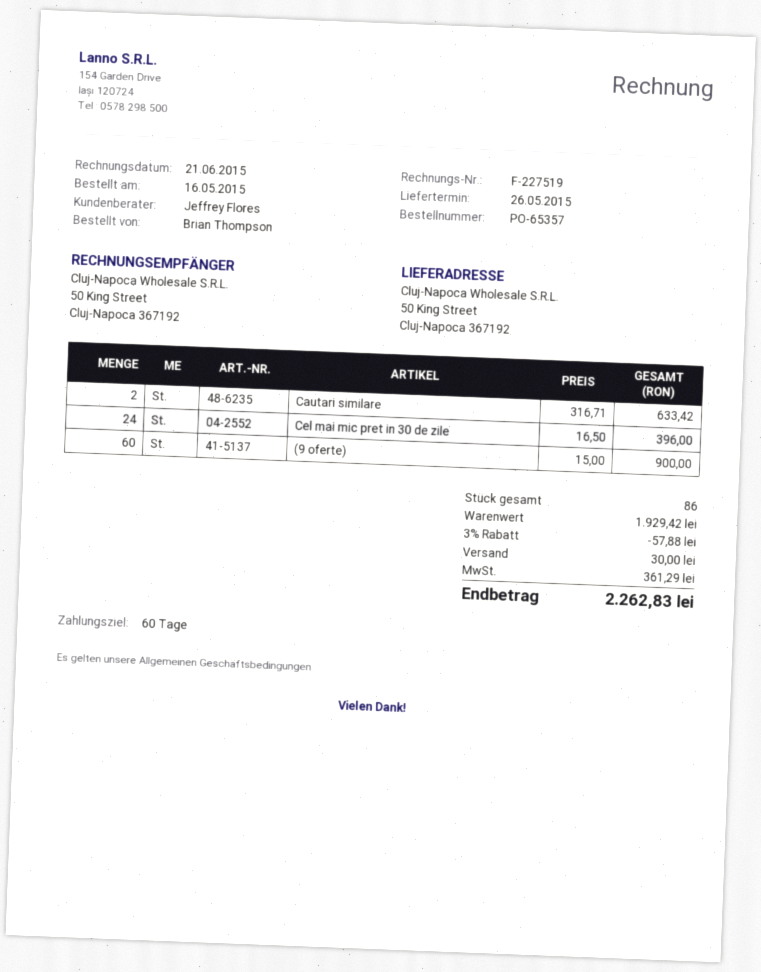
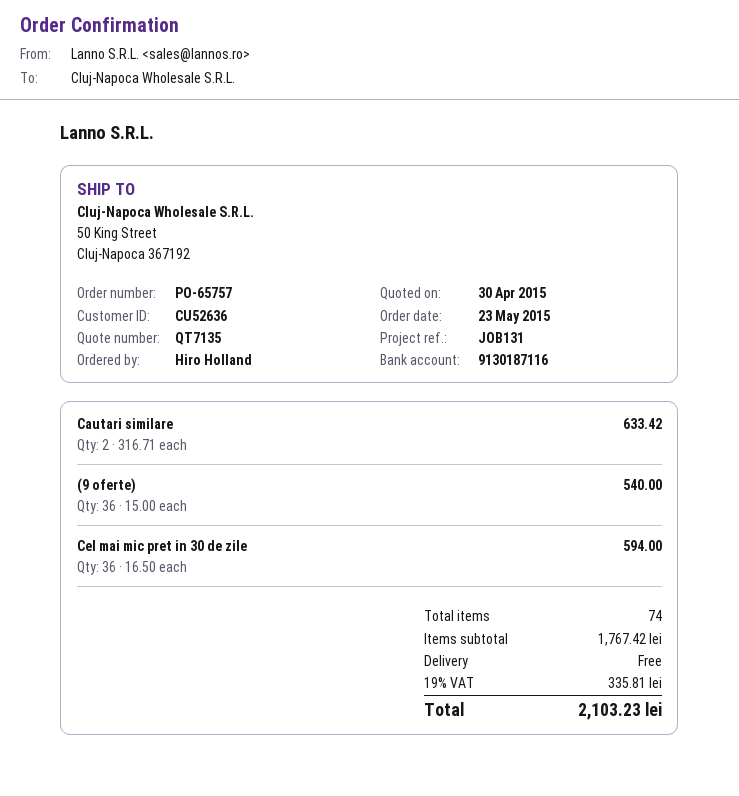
order number: PO-65357 -> PO-65757
order date: 2015-05-16 -> 2015-05-23
ordered by: Brian Thompson -> Hiro Holland
Cel mai mic pret in 30 de zile: 24 x 16.50 = 396.00 -> 36 x 16.50 = 594.00
(9 oferte): 60 x 15.00 = 900.00 -> 36 x 15.00 = 540.00
total quantity: 86 -> 74
subtotal: 1929.42 -> 1767.42
discount: 3% = 57.88 -> none
shipping: 30.00 -> 0.00
tax: 361.29 -> 335.81
total: 2262.83 -> 2103.23

